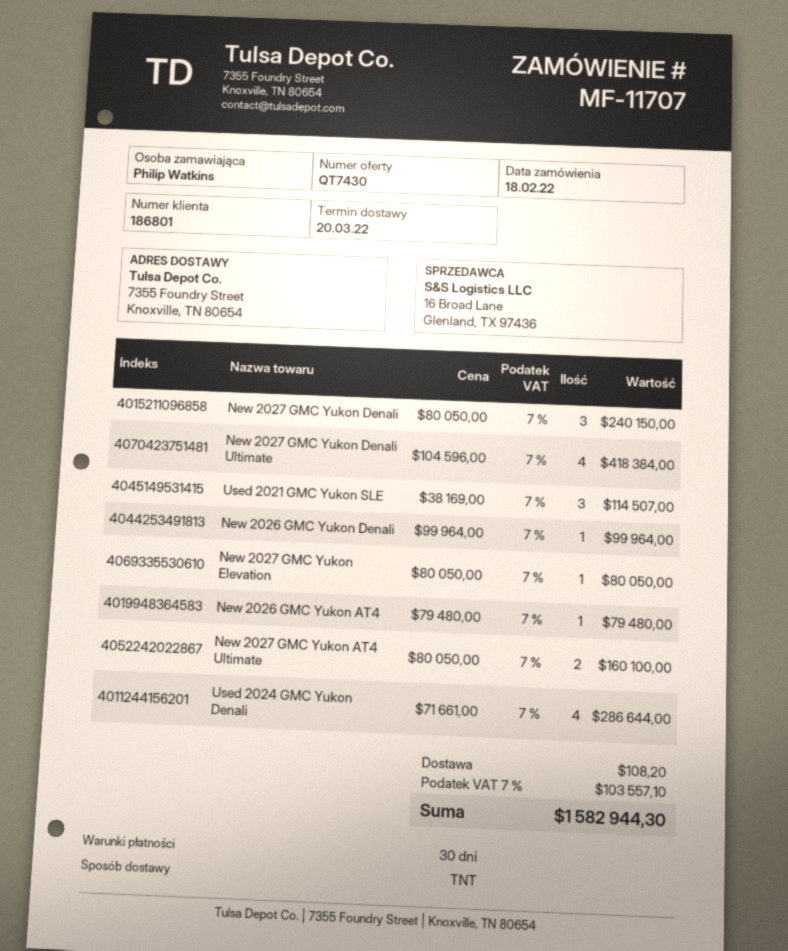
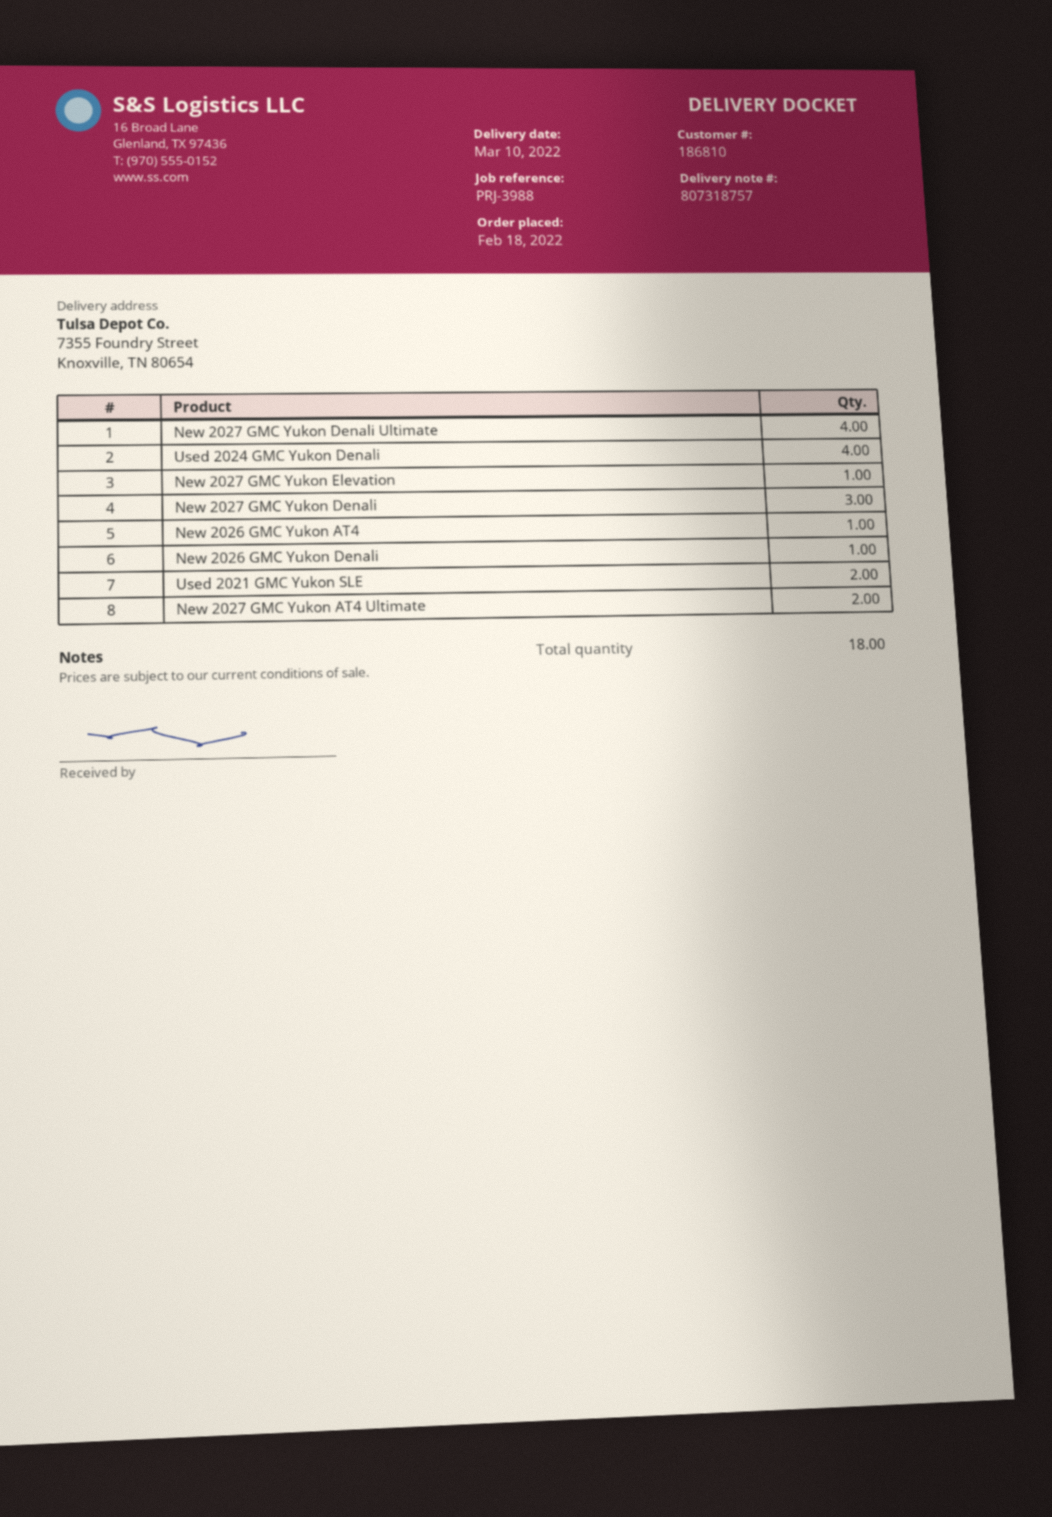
delivery date: 2022-03-20 -> 2022-03-10
customer number: 186801 -> 186810
Used 2021 GMC Yukon SLE: 3 -> 2

